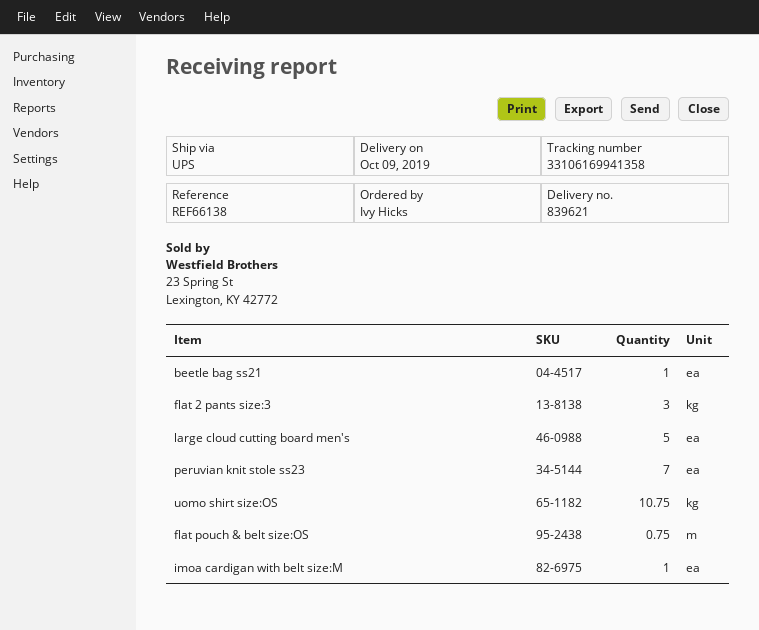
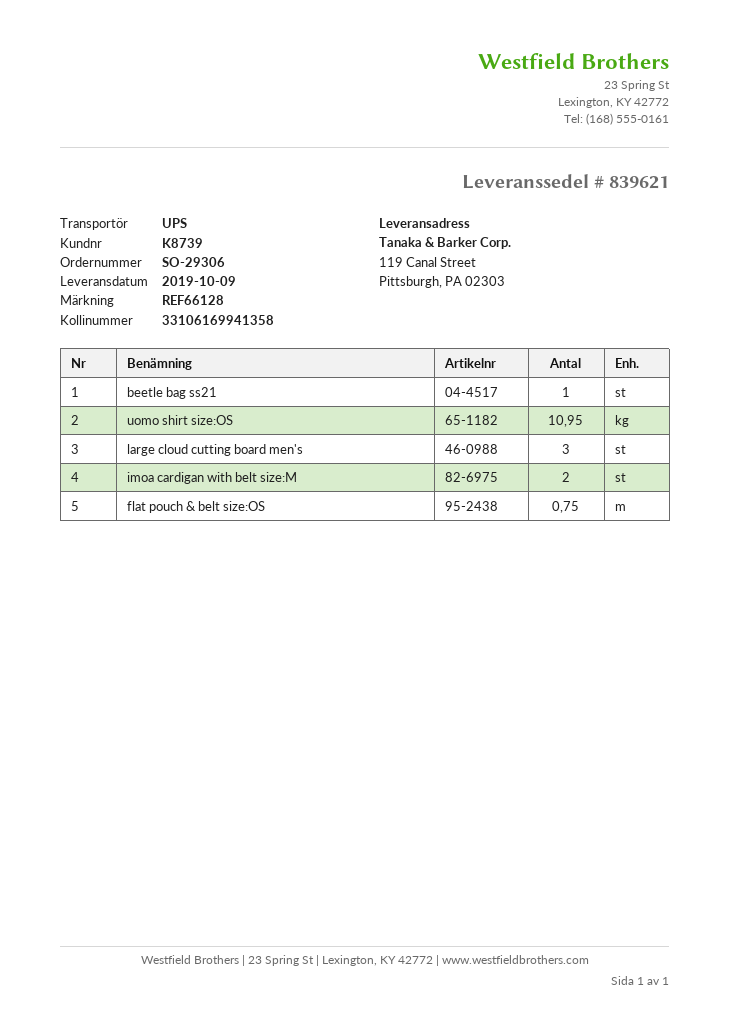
reference: REF66138 -> REF66128
flat 2 pants size:3: 3 -> none
large cloud cutting board men's: 5 -> 3
peruvian knit stole ss23: 7 -> none
uomo shirt size:OS: 10.75 -> 10.95
imoa cardigan with belt size:M: 1 -> 2

